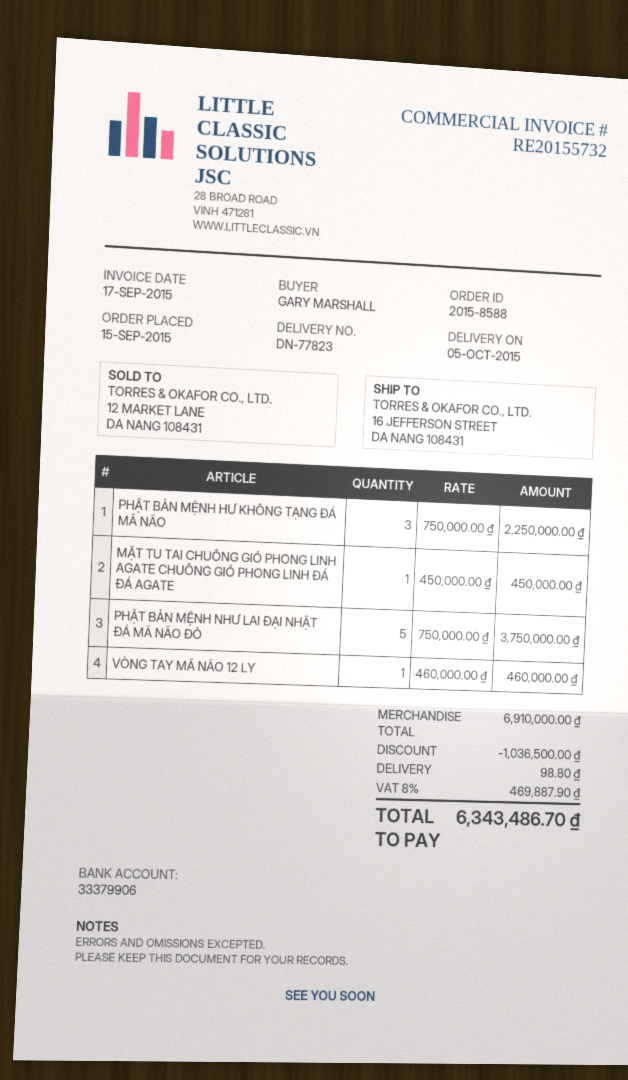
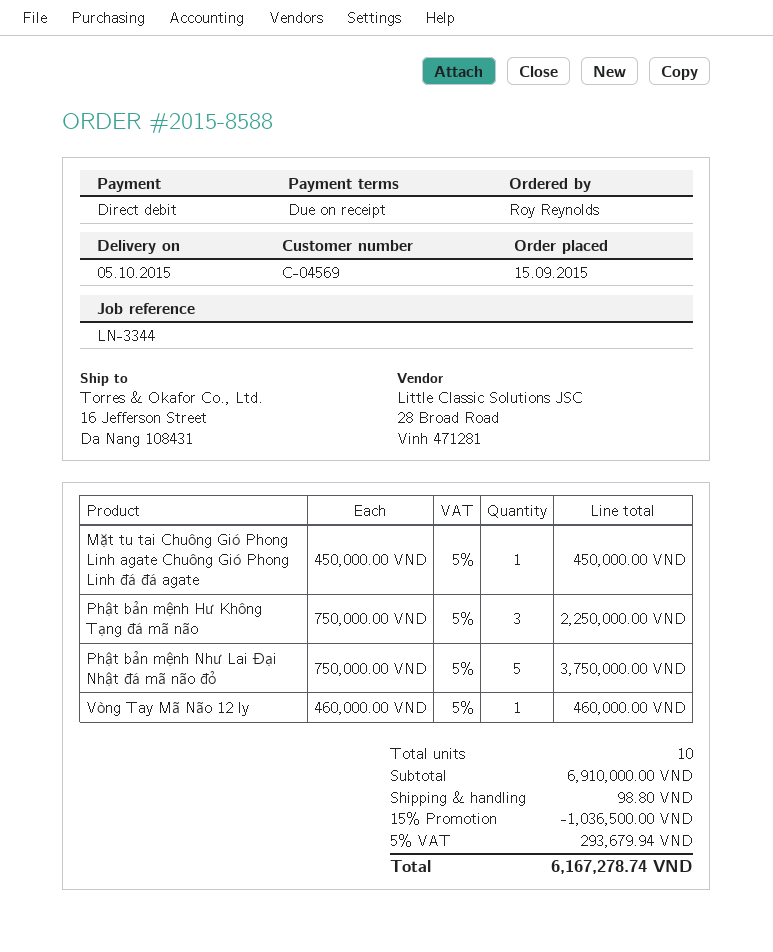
ordered by: GARY MARSHALL -> Roy Reynolds
tax: 8% = 469887.90 -> 5% = 293679.94
total: 6343486.70 -> 6167278.74

